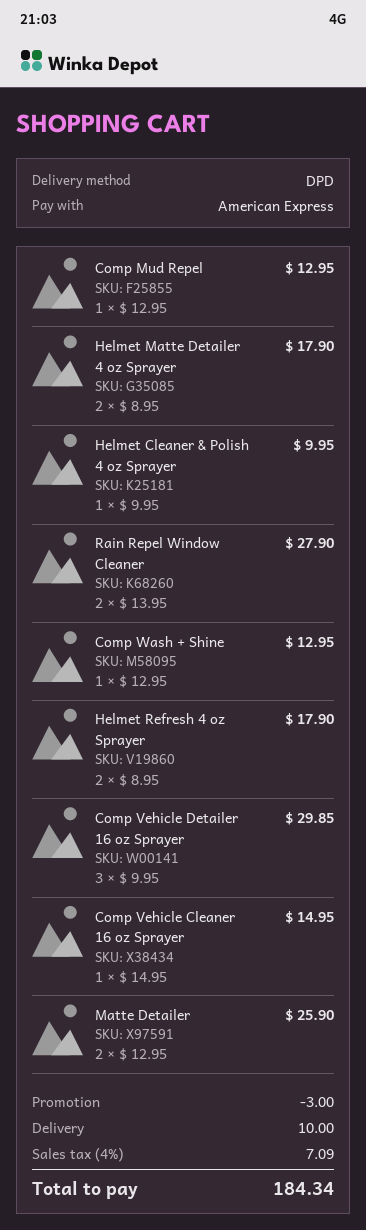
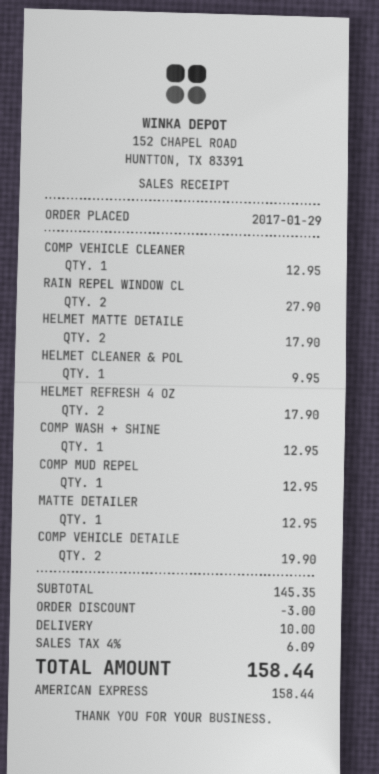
Comp Vehicle Detailer 16 oz Sprayer: 3 for 29.85 -> 2 for 19.90
Comp Vehicle Cleaner 16 oz Sprayer: 1 for 14.95 -> 1 for 12.95
Matte Detailer: 2 for 25.90 -> 1 for 12.95
tax: 4% = 7.09 -> 4% = 6.09
total: 184.34 -> 158.44

